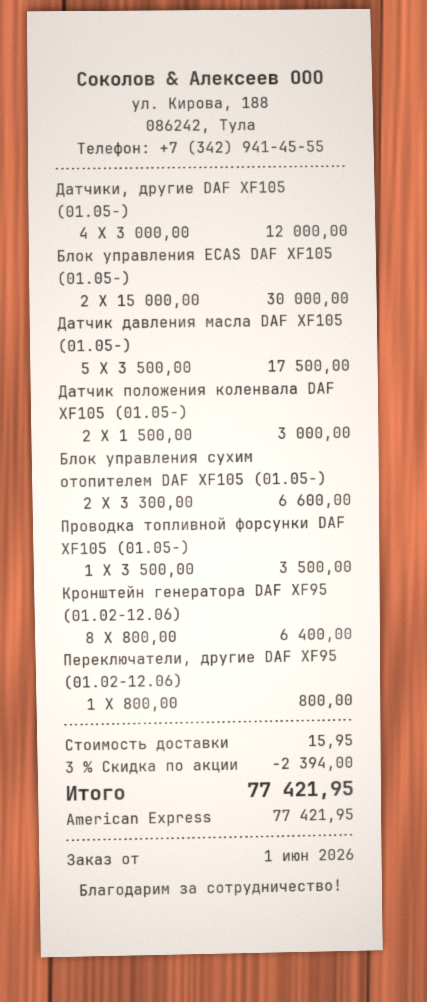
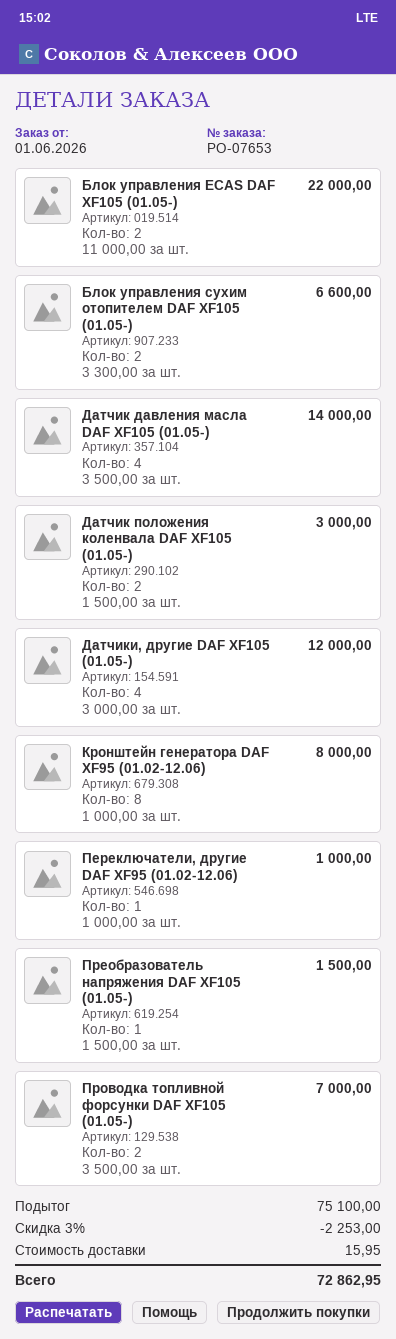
Блок управления ECAS DAF XF105 (01.05-): 2 x 15000.00 = 30000.00 -> 2 x 11000.00 = 22000.00
Датчик давления масла DAF XF105 (01.05-): 5 x 3500.00 = 17500.00 -> 4 x 3500.00 = 14000.00
Проводка топливной форсунки DAF XF105 (01.05-): 1 x 3500.00 = 3500.00 -> 2 x 3500.00 = 7000.00
Кронштейн генератора DAF XF95 (01.02-12.06): 8 x 800.00 = 6400.00 -> 8 x 1000.00 = 8000.00
Переключатели, другие DAF XF95 (01.02-12.06): 1 x 800.00 = 800.00 -> 1 x 1000.00 = 1000.00
Преобразователь напряжения DAF XF105 (01.05-): none -> 1 x 1500.00 = 1500.00
discount: 3% = 2394.00 -> 3% = 2253.00
total: 77421.95 -> 72862.95

